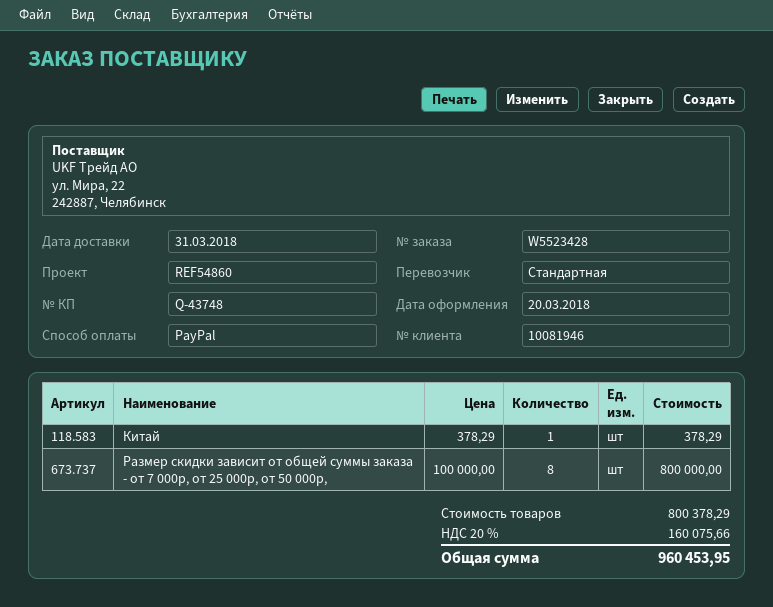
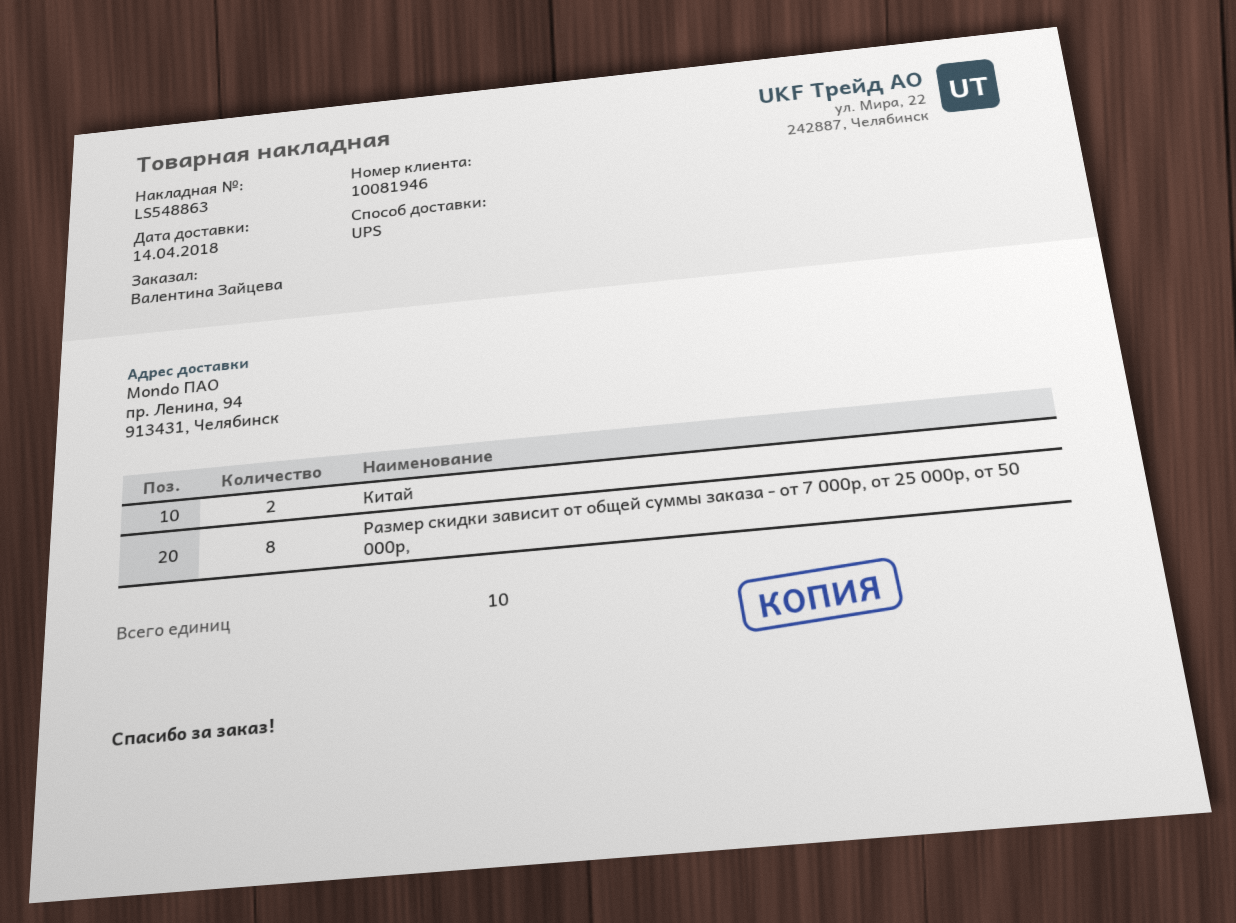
delivery date: 2018-03-31 -> 2018-04-14
shipping method: standard -> UPS
Китай: 1 -> 2

